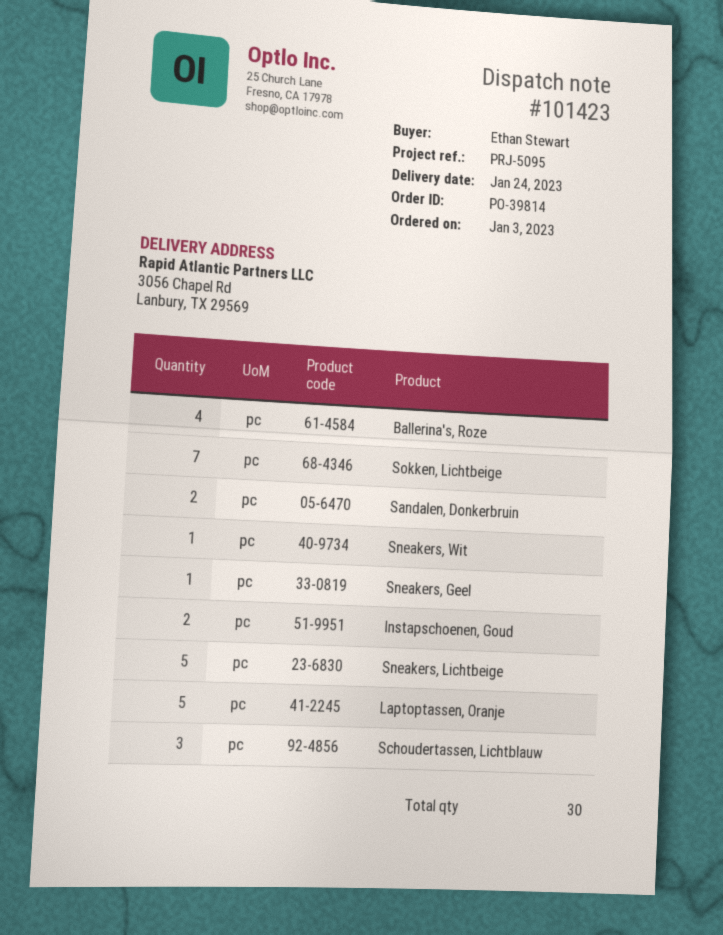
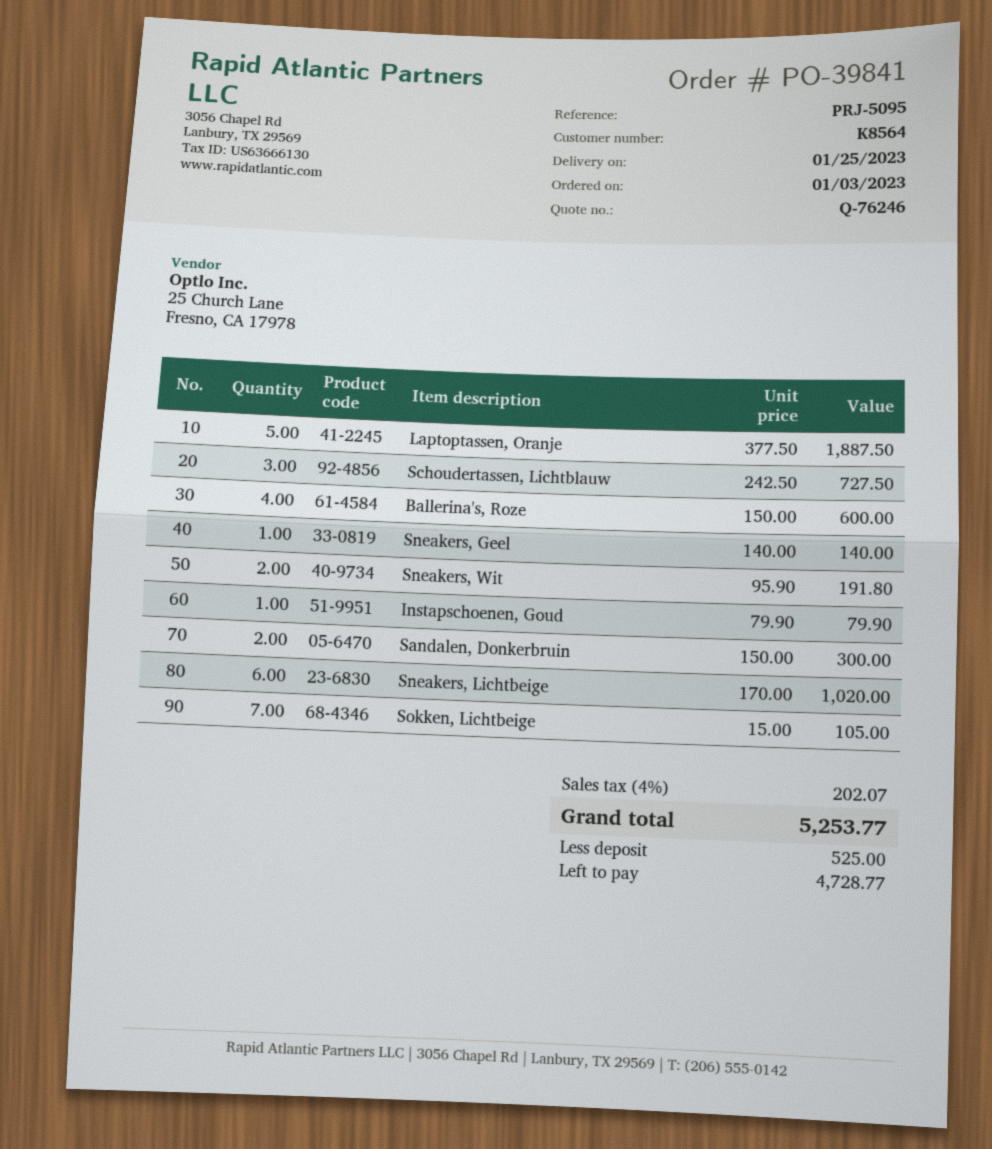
order number: PO-39814 -> PO-39841
delivery date: 2023-01-24 -> 2023-01-25
Sneakers, Wit: 1 -> 2
Instapschoenen, Goud: 2 -> 1
Sneakers, Lichtbeige: 5 -> 6

